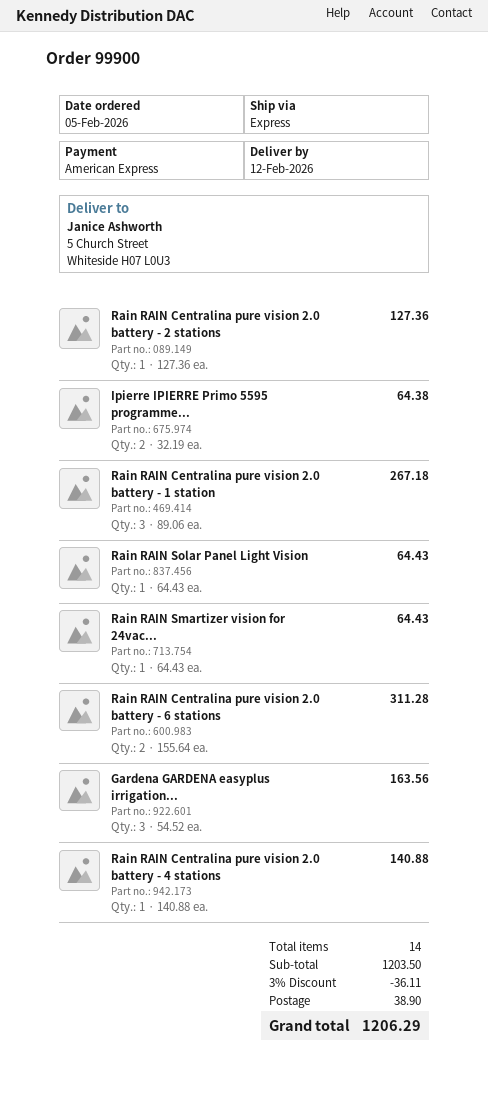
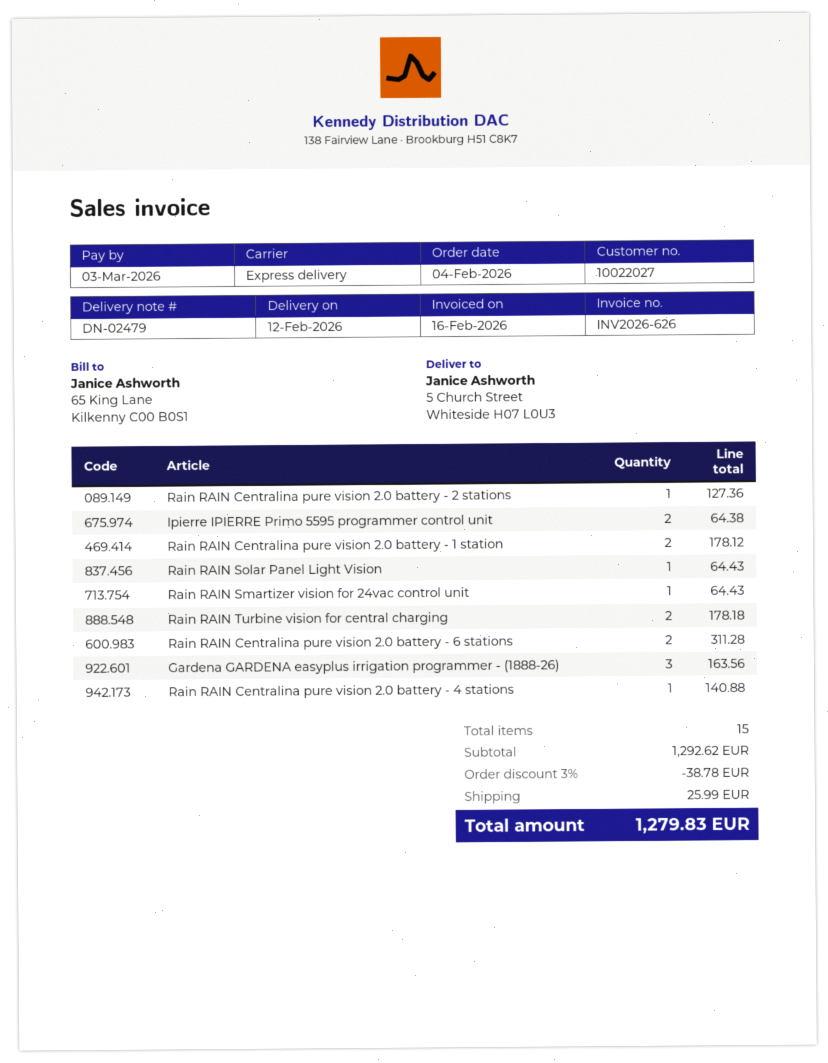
order date: 2026-02-05 -> 2026-02-04
Rain RAIN Centralina pure vision 2.0 battery - 1 station: 3 for 267.18 -> 2 for 178.12
Rain RAIN Turbine vision for central charging: none -> 2 for 178.18
total quantity: 14 -> 15
subtotal: 1203.50 -> 1292.62
discount: 3% = 36.11 -> 3% = 38.78
shipping: 38.90 -> 25.99
total: 1206.29 -> 1279.83

